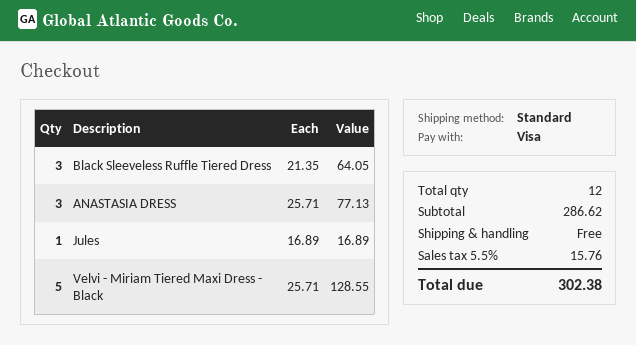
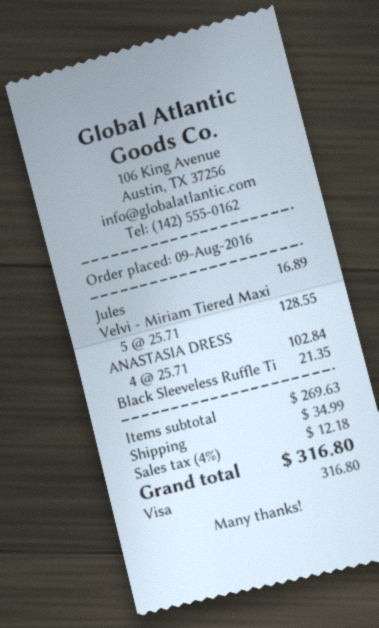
Black Sleeveless Ruffle Tiered Dress: 3 x 21.35 = 64.05 -> 1 x 21.35 = 21.35
ANASTASIA DRESS: 3 x 25.71 = 77.13 -> 4 x 25.71 = 102.84
subtotal: 286.62 -> 269.63
shipping: 0.00 -> 34.99
tax: 5.5% = 15.76 -> 4% = 12.18
total: 302.38 -> 316.80

